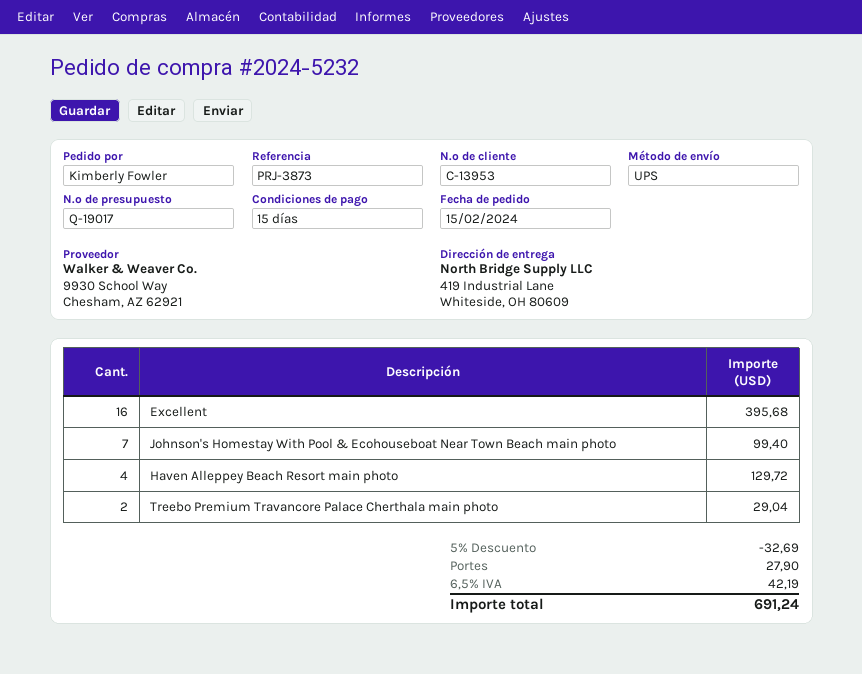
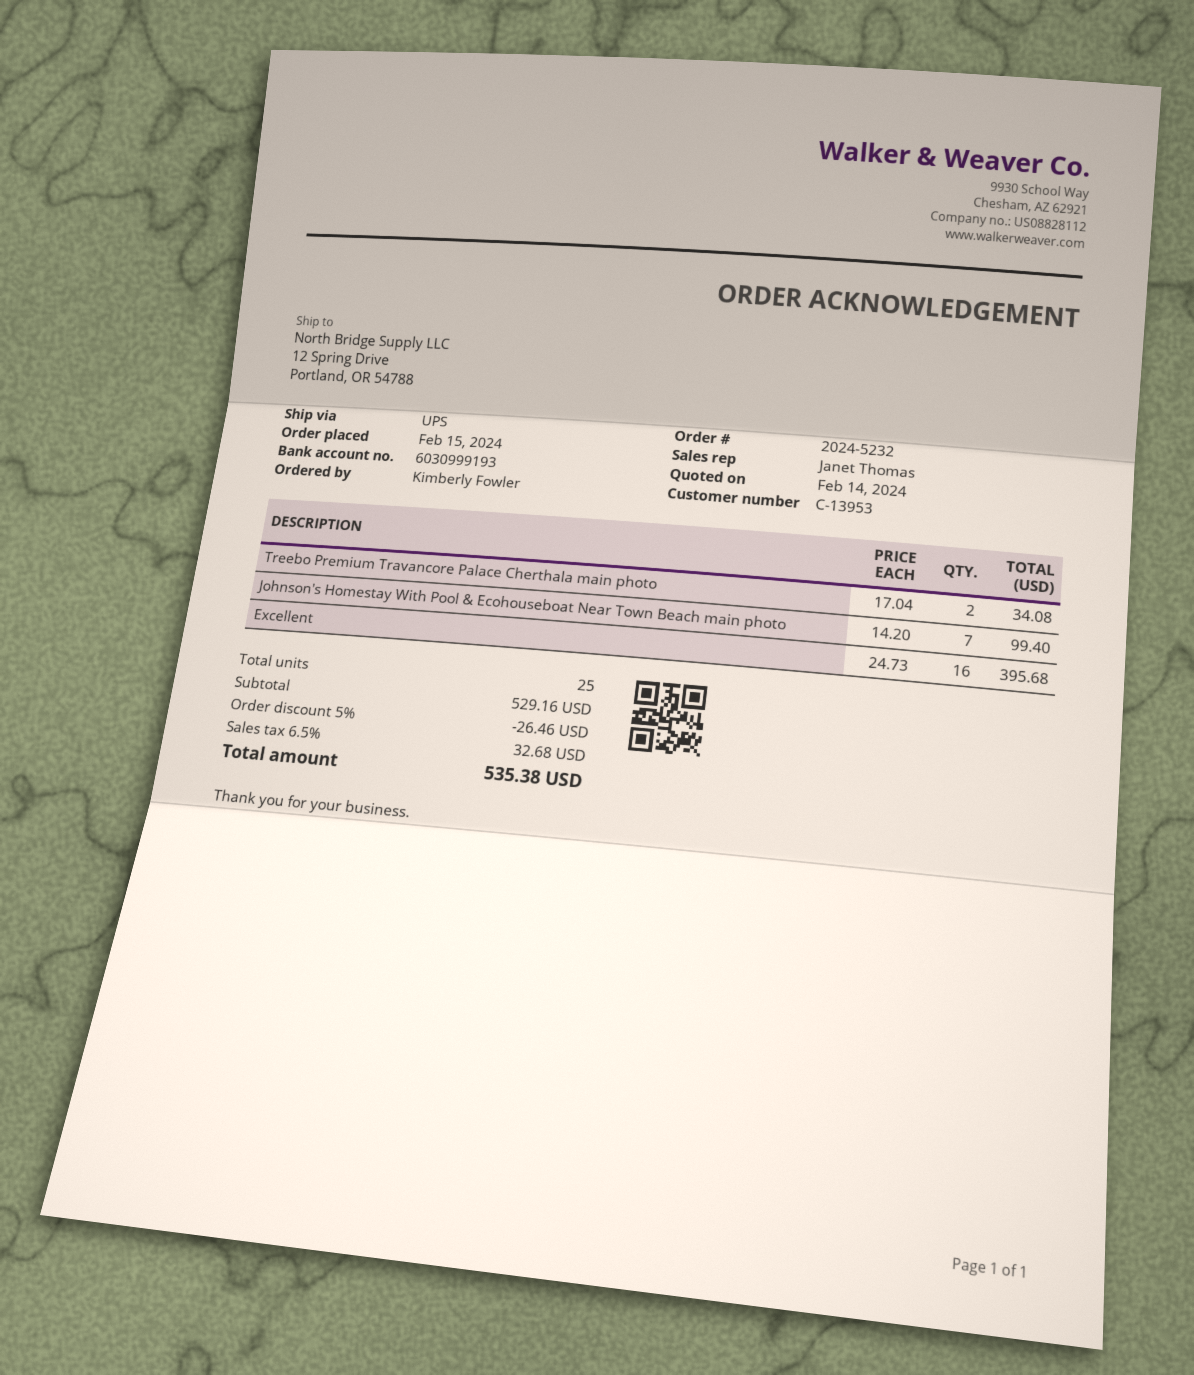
ship to: 419 Industrial Lane, Whiteside, OH 80609 -> 12 Spring Drive, Portland, OR 54788
Haven Alleppey Beach Resort main photo: 4 for 129.72 -> none
Treebo Premium Travancore Palace Cherthala main photo: 2 for 29.04 -> 2 for 34.08
discount: 5% = 32.69 -> 5% = 26.46
shipping: 27.90 -> none
tax: 6.5% = 42.19 -> 6.5% = 32.68
total: 691.24 -> 535.38

